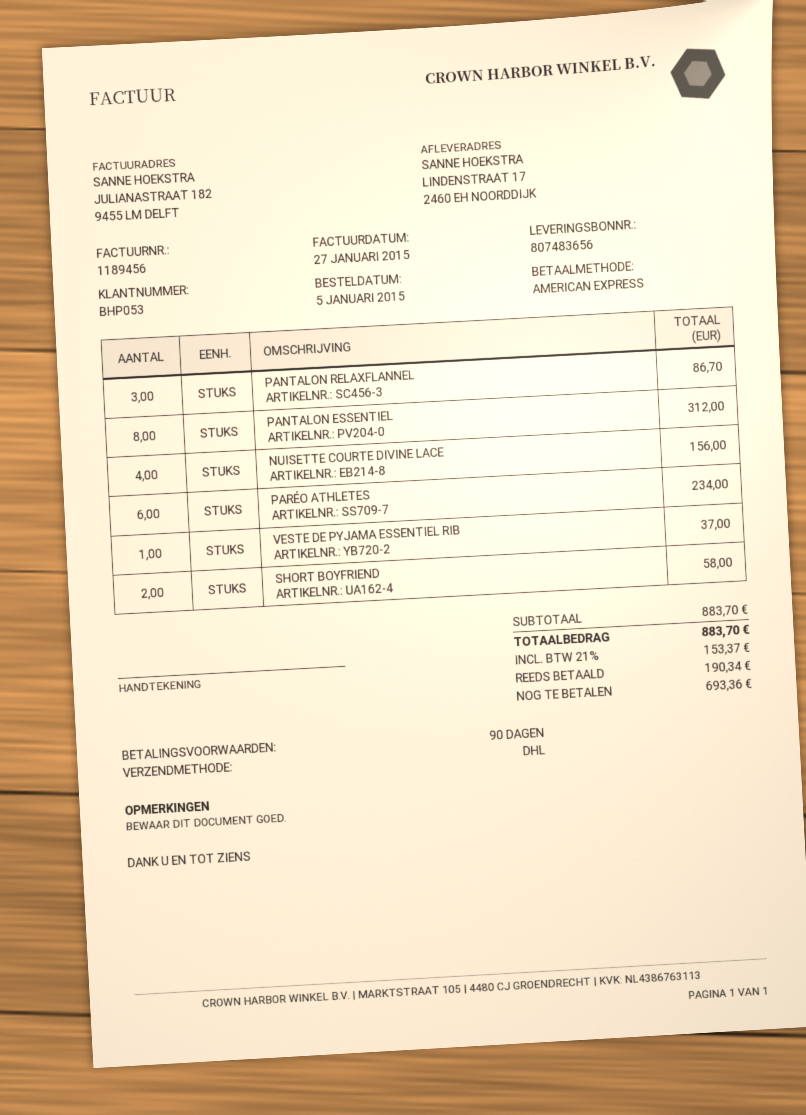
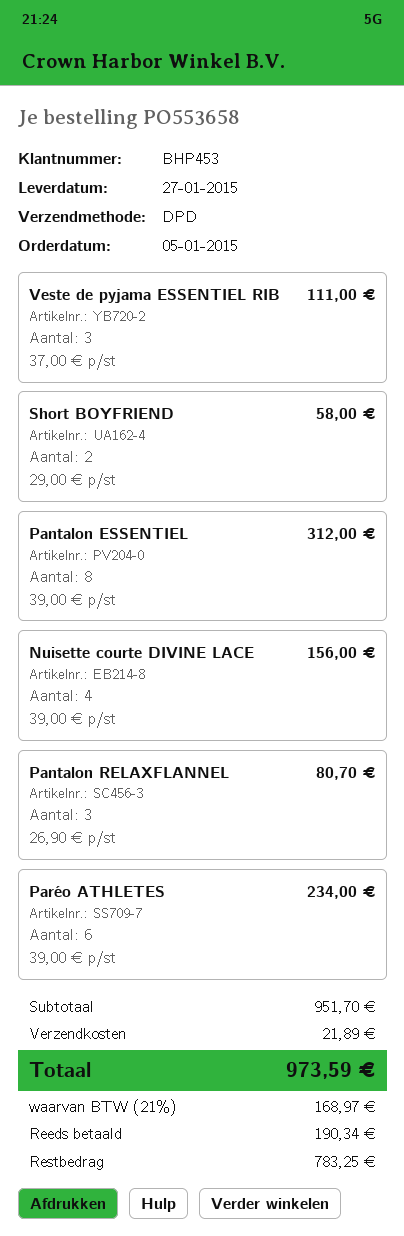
customer number: BHP053 -> BHP453
shipping method: DHL -> DPD
PANTALON RELAXFLANNEL: 3 for 86.70 -> 3 for 80.70
VESTE DE PYJAMA ESSENTIEL RIB: 1 for 37.00 -> 3 for 111.00
subtotal: 883.70 -> 951.70
shipping: none -> 21.89
tax: 21% = 153.37 -> 21% = 168.97
total: 883.70 -> 973.59
balance: 693.36 -> 783.25

